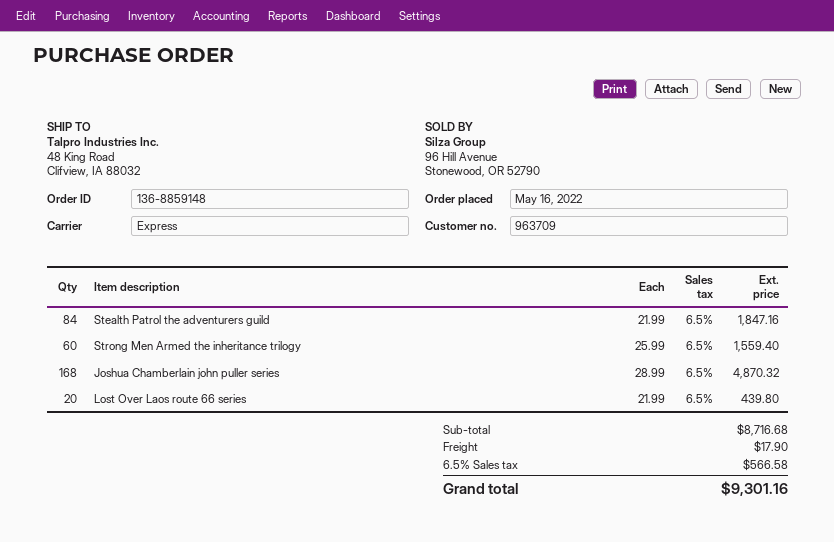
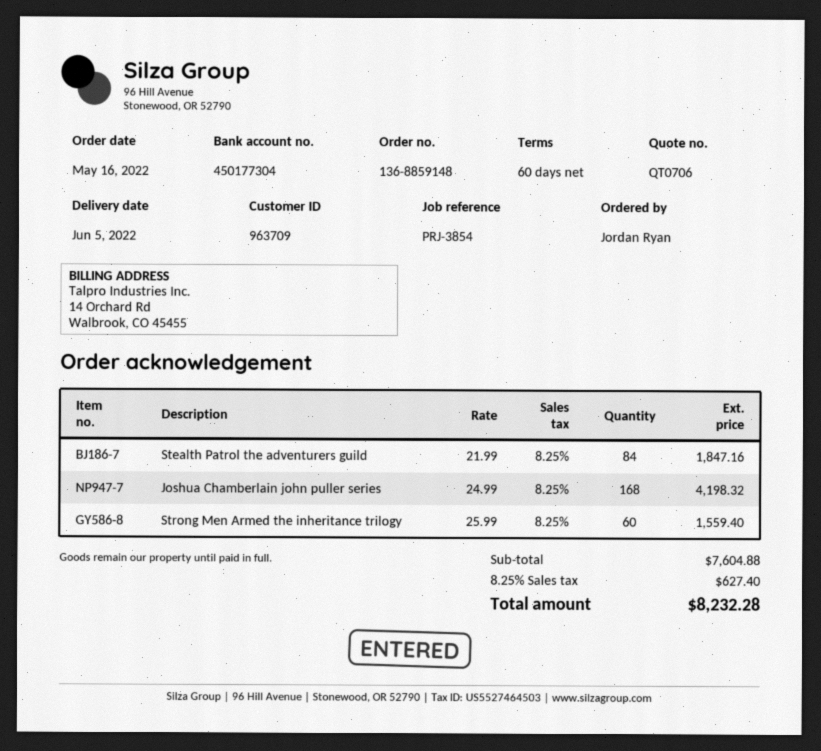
Joshua Chamberlain john puller series: 168 x 28.99 = 4870.32 -> 168 x 24.99 = 4198.32
Lost Over Laos route 66 series: 20 x 21.99 = 439.80 -> none
subtotal: 8716.68 -> 7604.88
shipping: 17.90 -> none
tax: 6.5% = 566.58 -> 8.25% = 627.40
total: 9301.16 -> 8232.28

